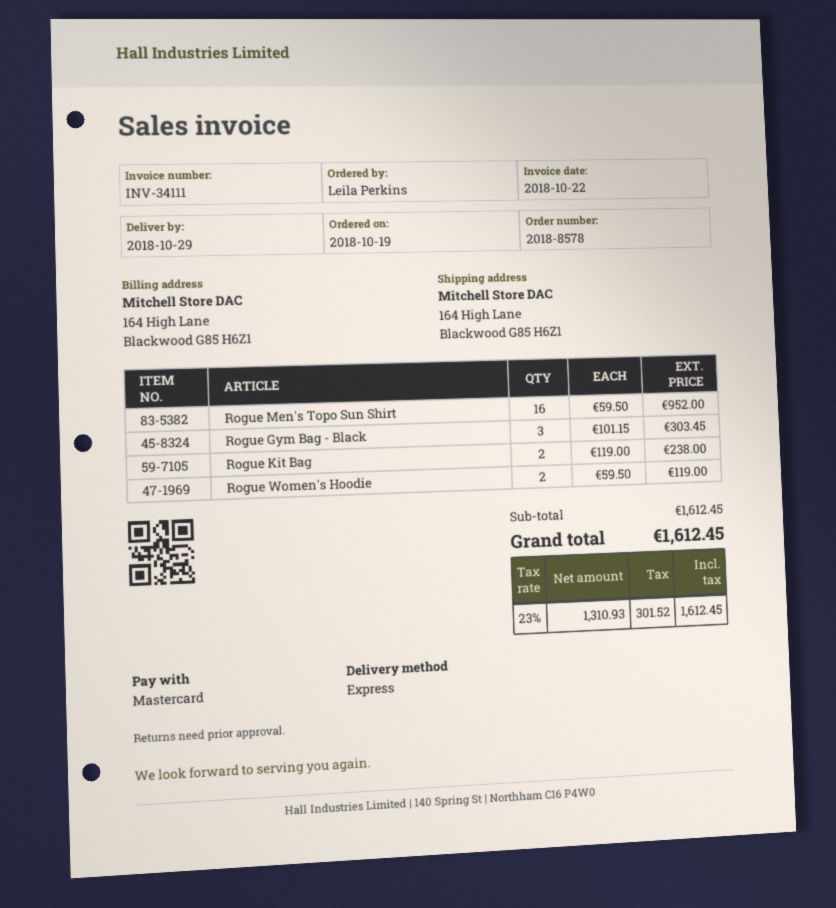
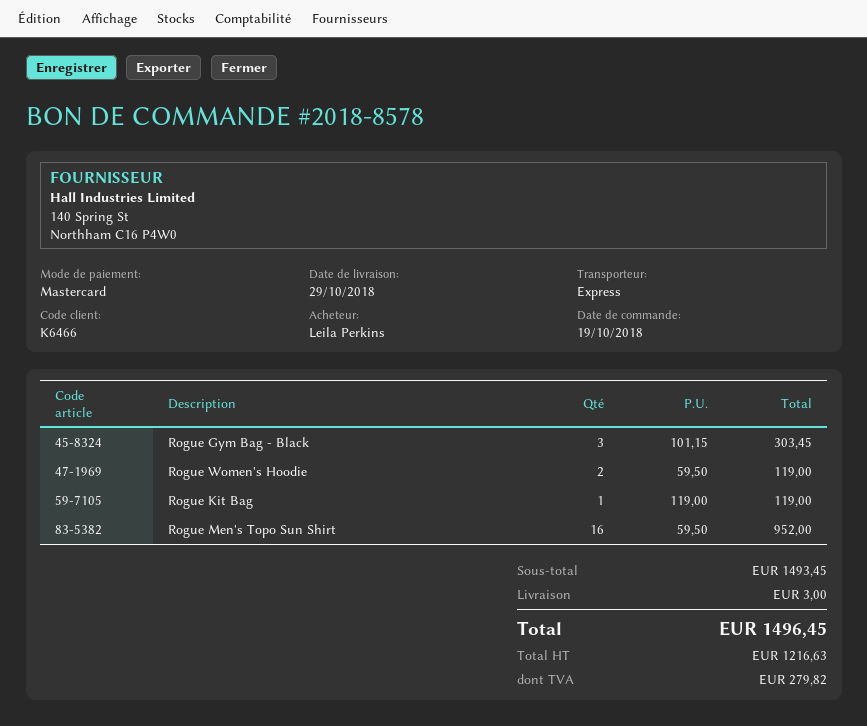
Rogue Kit Bag: 2 x 119.00 = 238.00 -> 1 x 119.00 = 119.00
subtotal: 1612.45 -> 1493.45
shipping: none -> 3.00
net: 1310.93 -> 1216.63
tax: 301.52 -> 279.82
total: 1612.45 -> 1496.45

